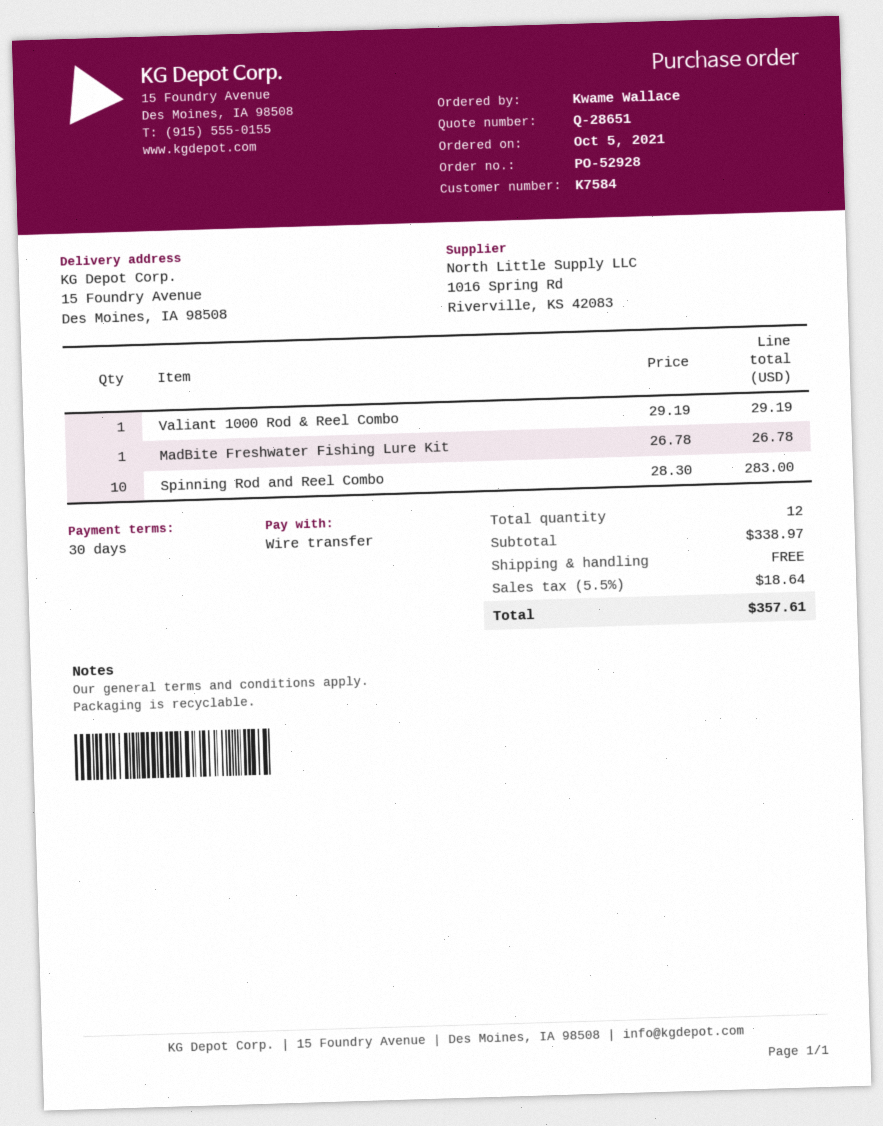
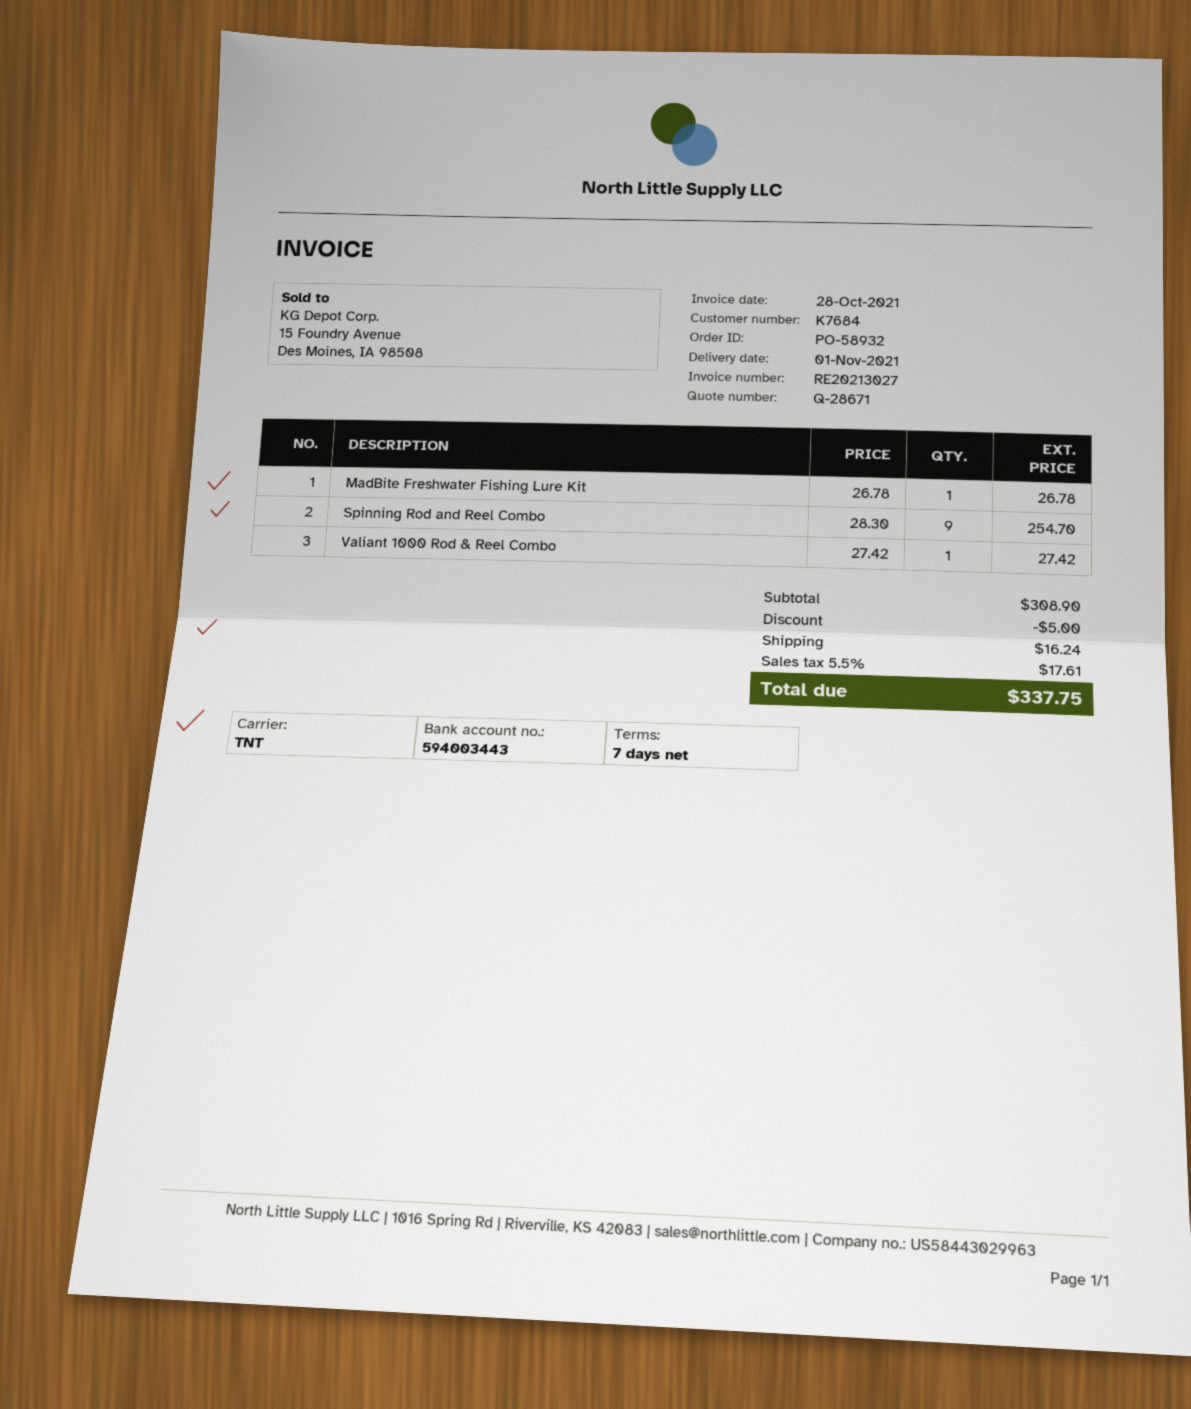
quote number: Q-28651 -> Q-28671
order number: PO-52928 -> PO-58932
payment terms: 30 days -> 7 days
customer number: K7584 -> K7684
Valiant 1000 Rod & Reel Combo: 1 x 29.19 = 29.19 -> 1 x 27.42 = 27.42
Spinning Rod and Reel Combo: 10 x 28.30 = 283.00 -> 9 x 28.30 = 254.70
subtotal: 338.97 -> 308.90
discount: none -> 5.00
shipping: 0.00 -> 16.24
tax: 5.5% = 18.64 -> 5.5% = 17.61
total: 357.61 -> 337.75

